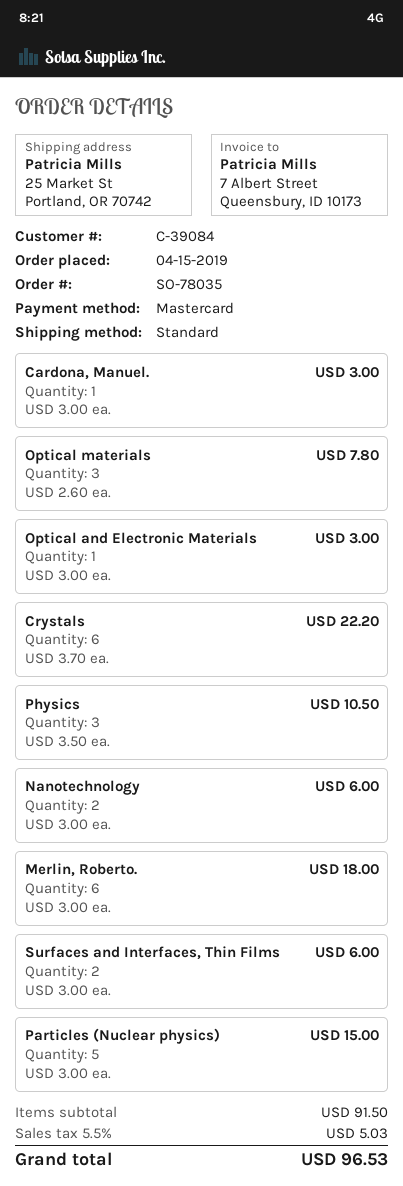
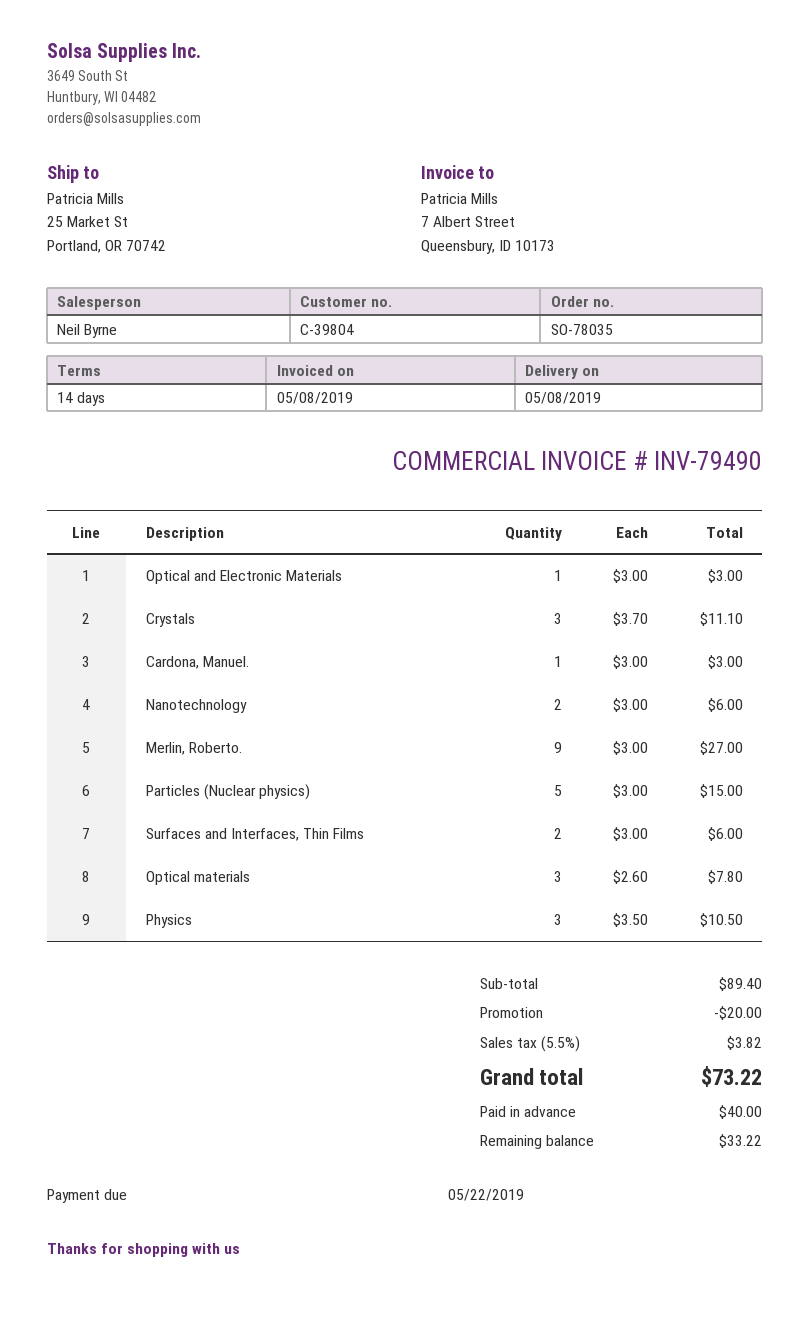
customer number: C-39084 -> C-39804
Crystals: 6 x 3.70 = 22.20 -> 3 x 3.70 = 11.10
Merlin, Roberto.: 6 x 3.00 = 18.00 -> 9 x 3.00 = 27.00
subtotal: 91.50 -> 89.40
discount: none -> 20.00
tax: 5.5% = 5.03 -> 5.5% = 3.82
total: 96.53 -> 73.22

